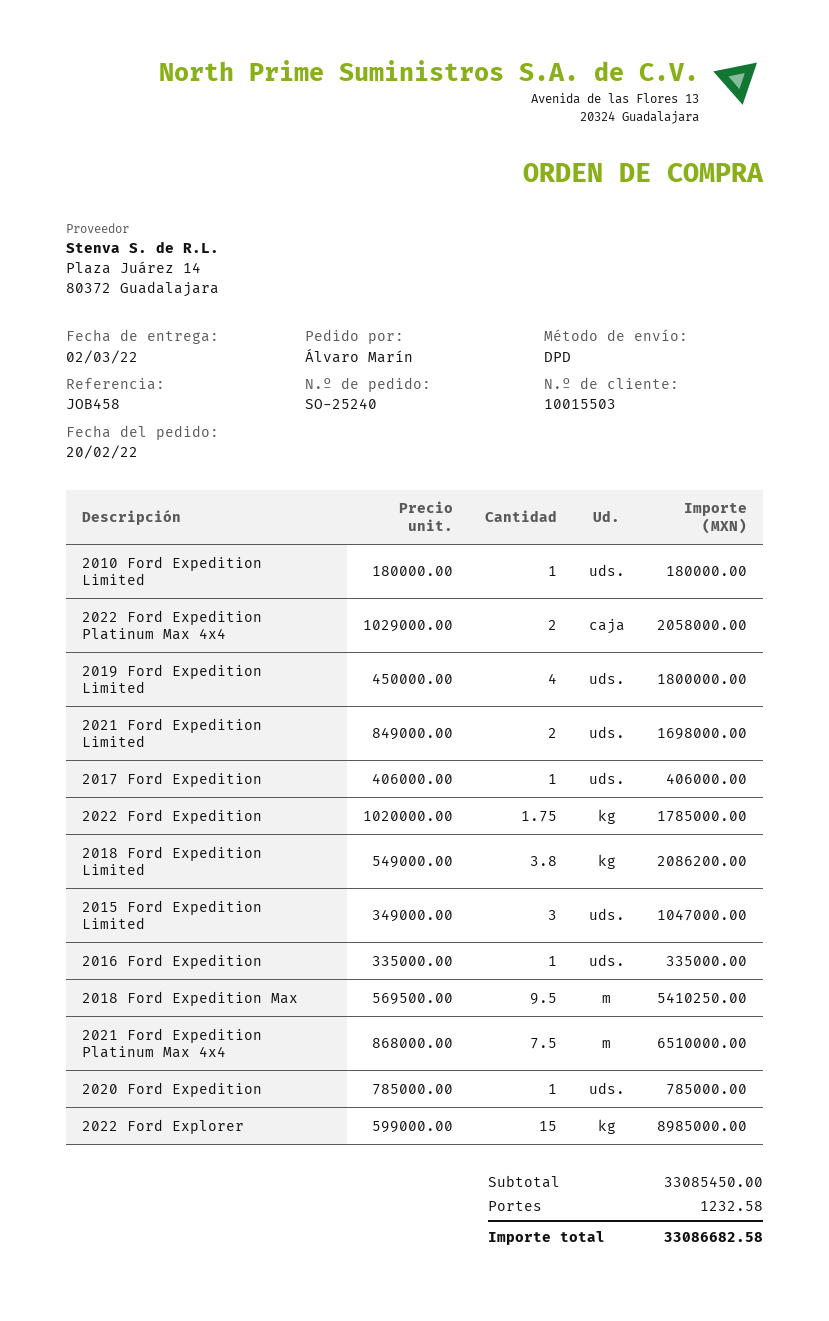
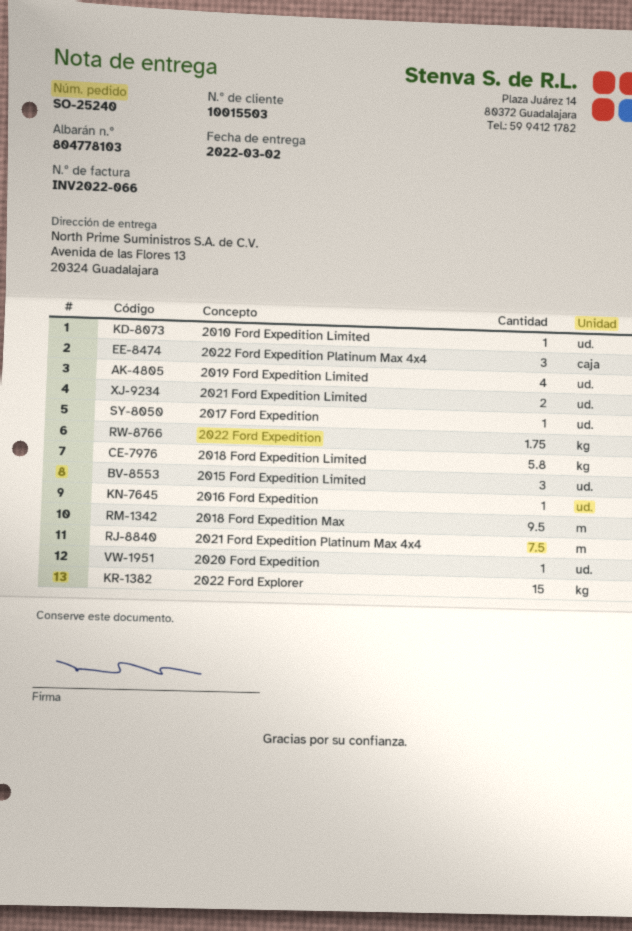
2022 Ford Expedition Platinum Max 4x4: 2 -> 3
2018 Ford Expedition Limited: 3.8 -> 5.8

